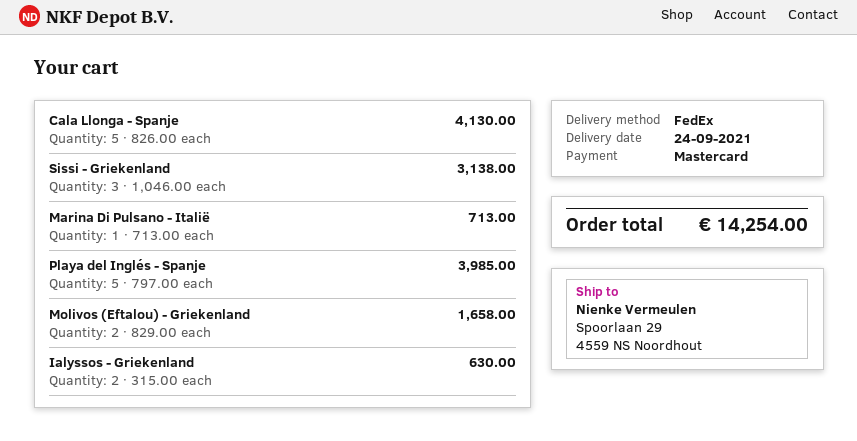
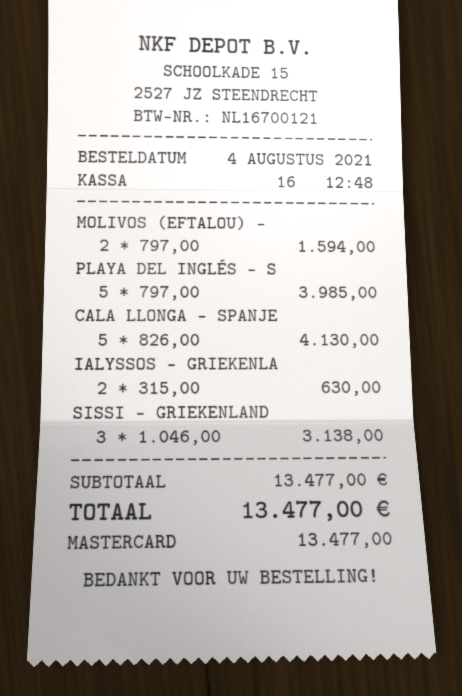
Marina Di Pulsano - Italië: 1 x 713.00 = 713.00 -> none
Molivos (Eftalou) - Griekenland: 2 x 829.00 = 1658.00 -> 2 x 797.00 = 1594.00
total: 14254.00 -> 13477.00

